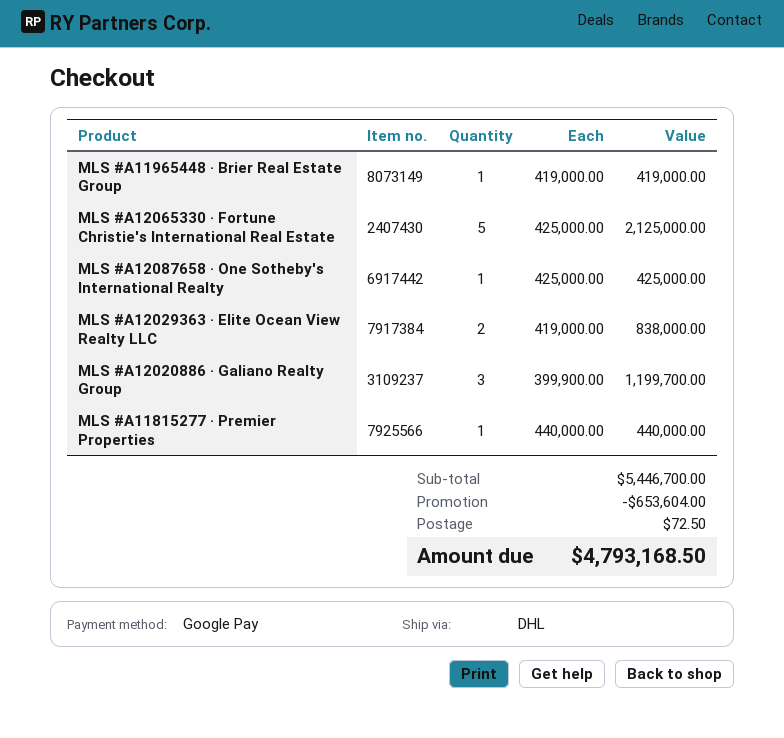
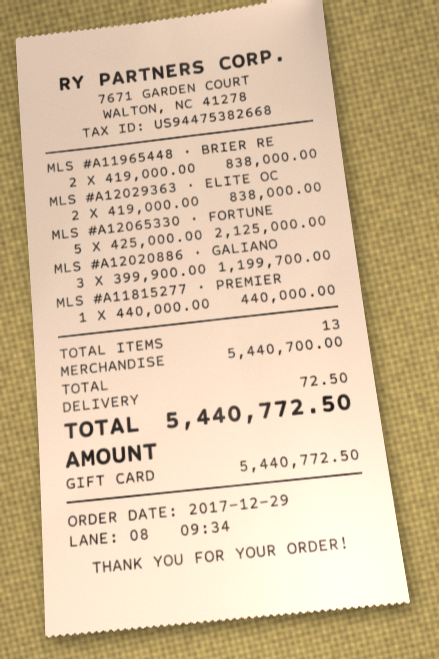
payment method: Google Pay -> gift card
MLS #A11965448 · Brier Real Estate Group: 1 x 419000.00 = 419000.00 -> 2 x 419000.00 = 838000.00
MLS #A12087658 · One Sotheby's International Realty: 1 x 425000.00 = 425000.00 -> none
subtotal: 5446700.00 -> 5440700.00
discount: 653604.00 -> none
total: 4793168.50 -> 5440772.50

